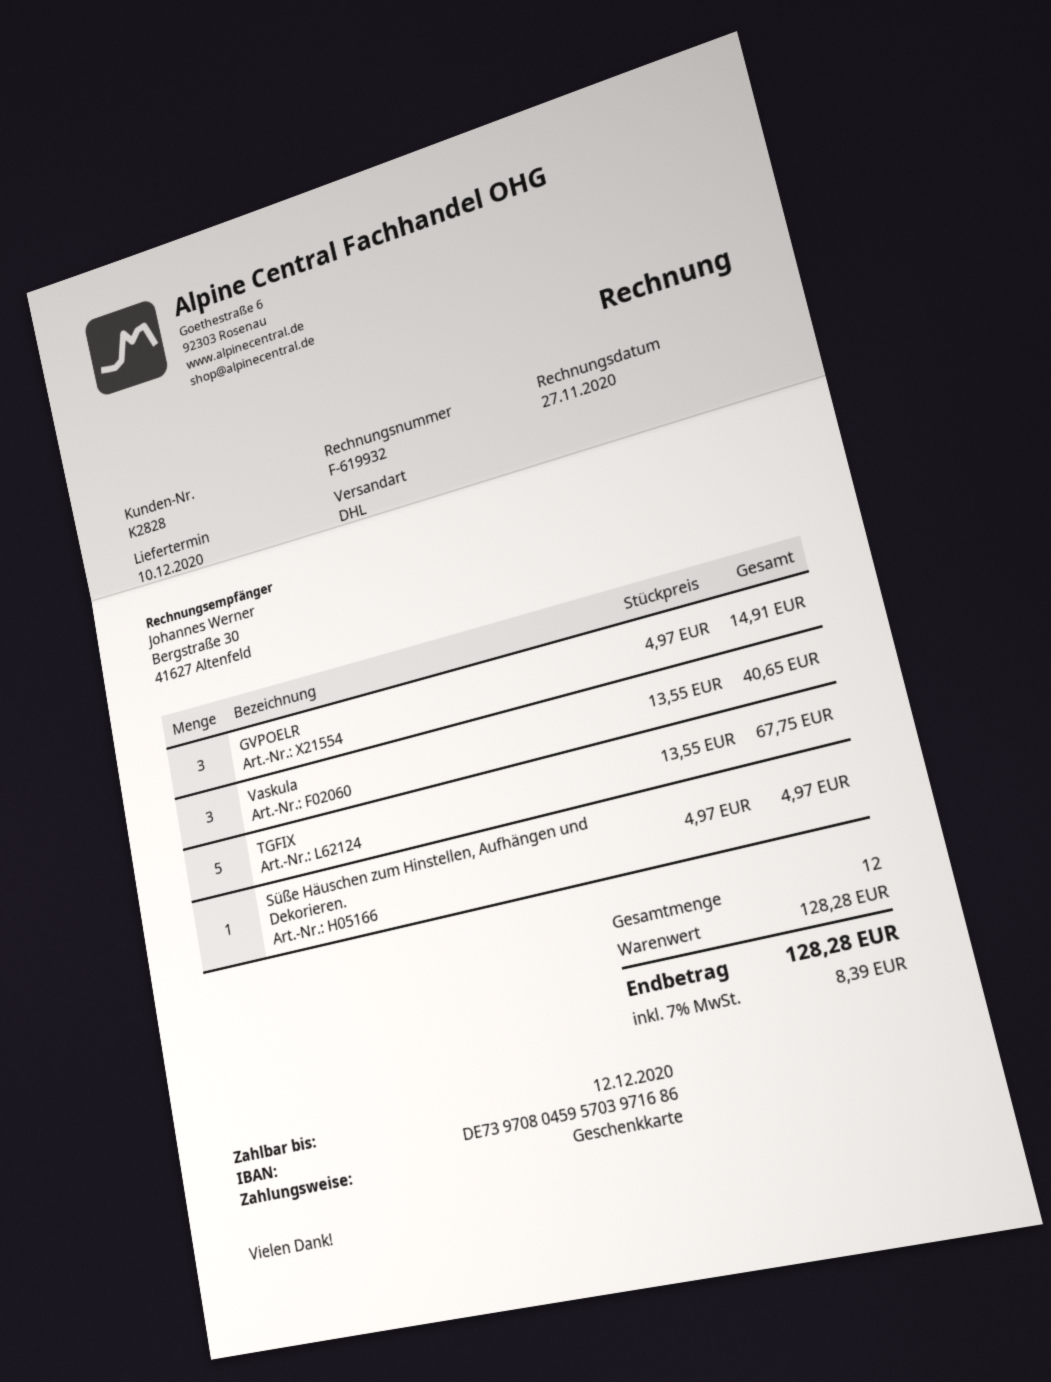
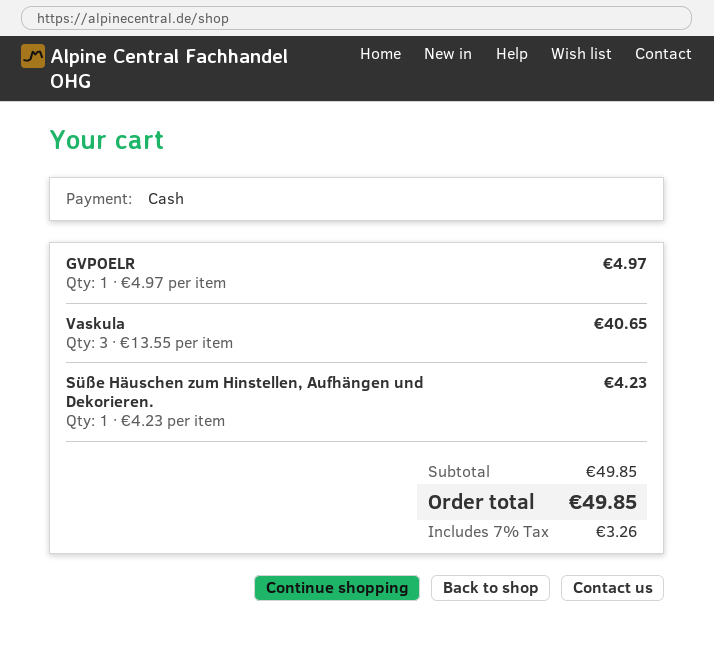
payment method: gift card -> cash
GVPOELR: 3 x 4.97 = 14.91 -> 1 x 4.97 = 4.97
TGFIX: 5 x 13.55 = 67.75 -> none
Süße Häuschen zum Hinstellen, Aufhängen und Dekorieren.: 1 x 4.97 = 4.97 -> 1 x 4.23 = 4.23
subtotal: 128.28 -> 49.85
tax: 7% = 8.39 -> 7% = 3.26
total: 128.28 -> 49.85

